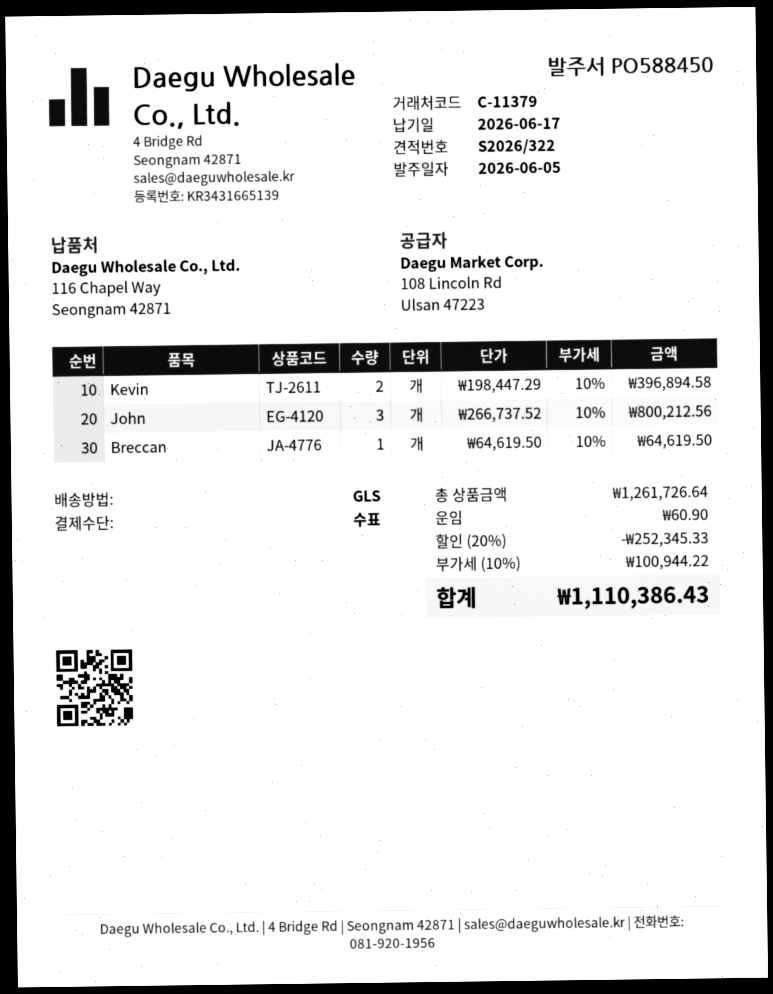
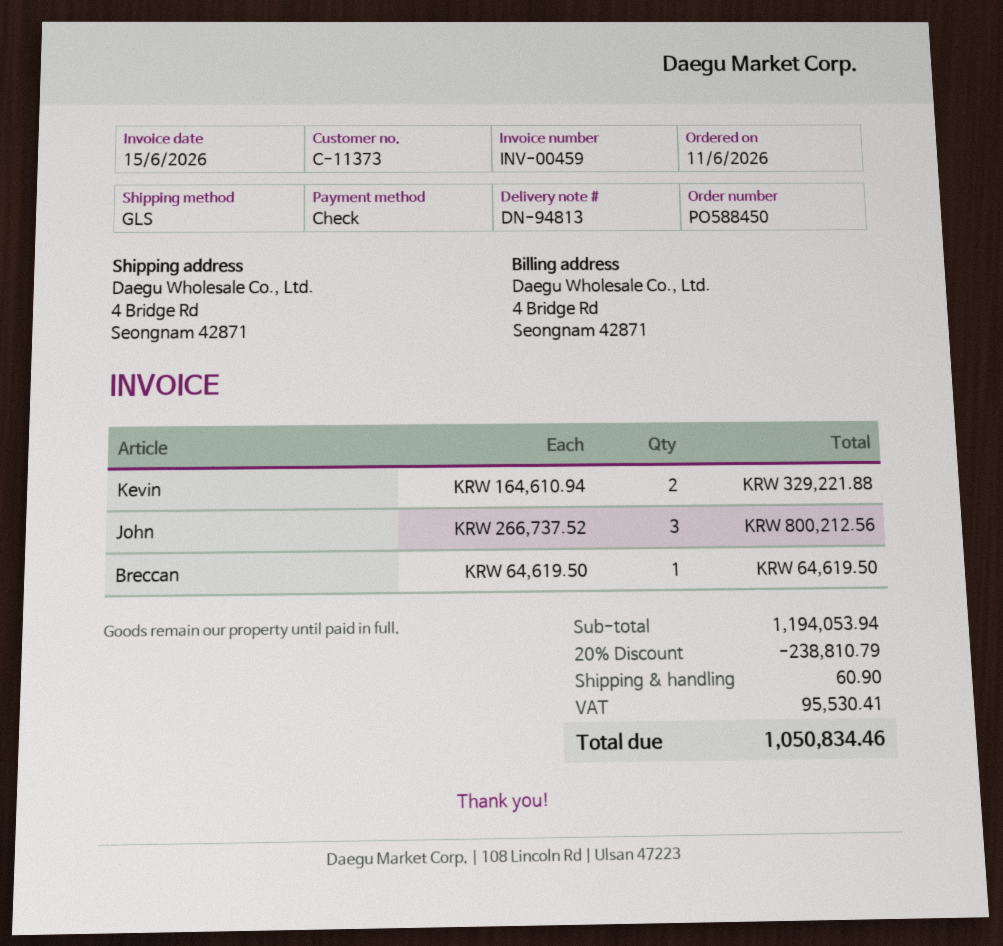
order date: 2026-06-05 -> 2026-06-11
customer number: C-11379 -> C-11373
ship to: 116 Chapel Way, Seongnam 42871 -> 4 Bridge Rd, Seongnam 42871
Kevin: 2 x 198447.29 = 396894.58 -> 2 x 164610.94 = 329221.88
subtotal: 1261726.64 -> 1194053.94
discount: 20% = 252345.33 -> 20% = 238810.79
tax: 100944.22 -> 95530.41
total: 1110386.43 -> 1050834.46

